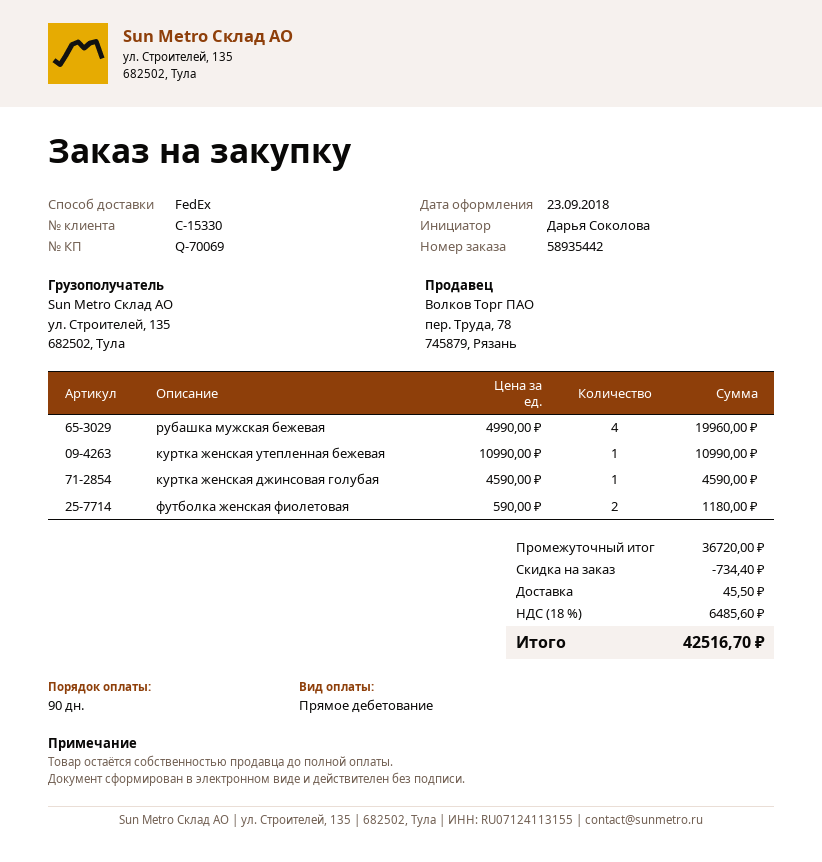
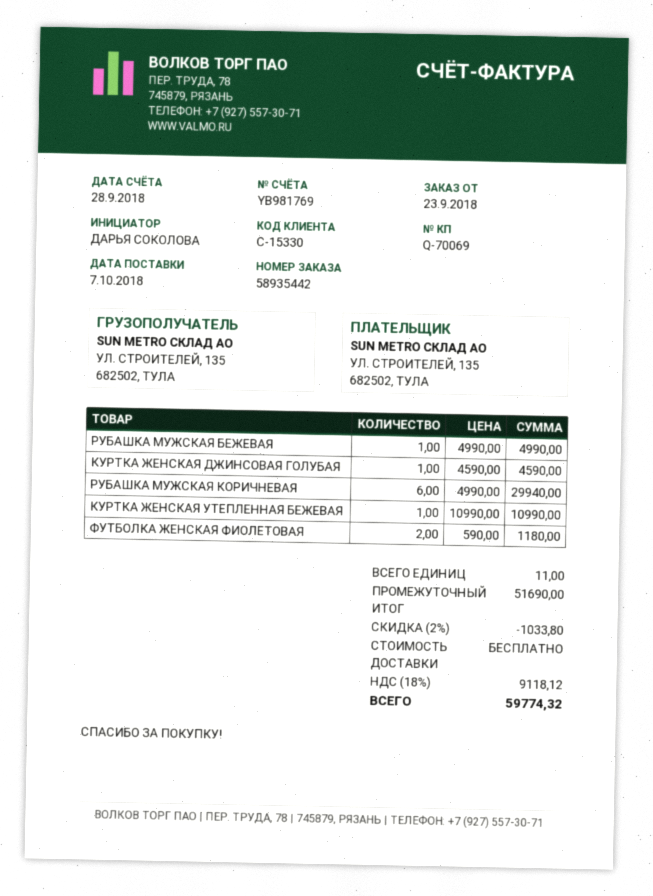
рубашка мужская бежевая: 4 x 4990.00 = 19960.00 -> 1 x 4990.00 = 4990.00
РУБАШКА МУЖСКАЯ КОРИЧНЕВАЯ: none -> 6 x 4990.00 = 29940.00
subtotal: 36720.00 -> 51690.00
discount: 734.40 -> 1033.80
shipping: 45.50 -> 0.00
tax: 18% = 6485.60 -> 18% = 9118.12
total: 42516.70 -> 59774.32

